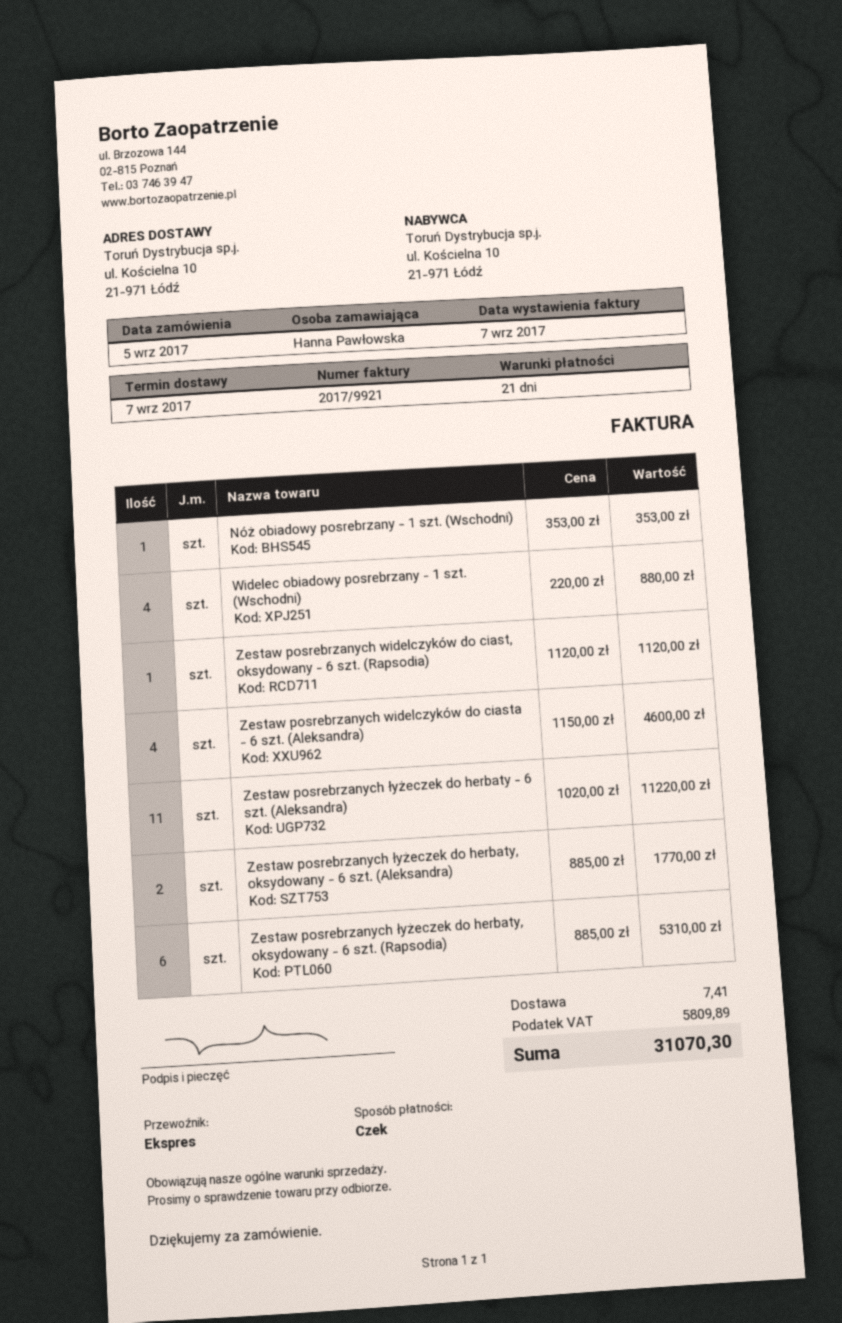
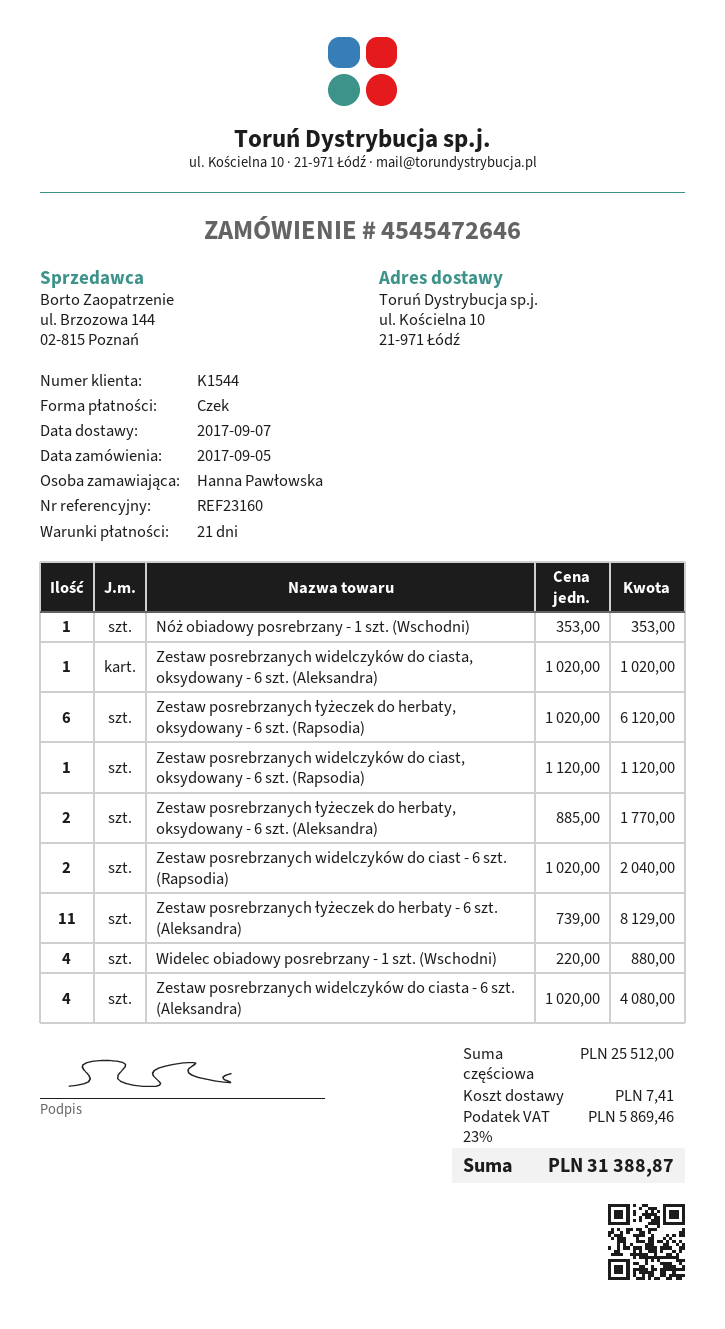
Zestaw posrebrzanych widelczyków do ciasta - 6 szt. (Aleksandra): 4 x 1150.00 = 4600.00 -> 4 x 1020.00 = 4080.00
Zestaw posrebrzanych łyżeczek do herbaty - 6 szt. (Aleksandra): 11 x 1020.00 = 11220.00 -> 11 x 739.00 = 8129.00
Zestaw posrebrzanych łyżeczek do herbaty, oksydowany - 6 szt. (Rapsodia): 6 x 885.00 = 5310.00 -> 6 x 1020.00 = 6120.00
Zestaw posrebrzanych widelczyków do ciasta, oksydowany - 6 szt. (Aleksandra): none -> 1 x 1020.00 = 1020.00
Zestaw posrebrzanych widelczyków do ciast - 6 szt. (Rapsodia): none -> 2 x 1020.00 = 2040.00
tax: 5809.89 -> 5869.46
total: 31070.30 -> 31388.87

